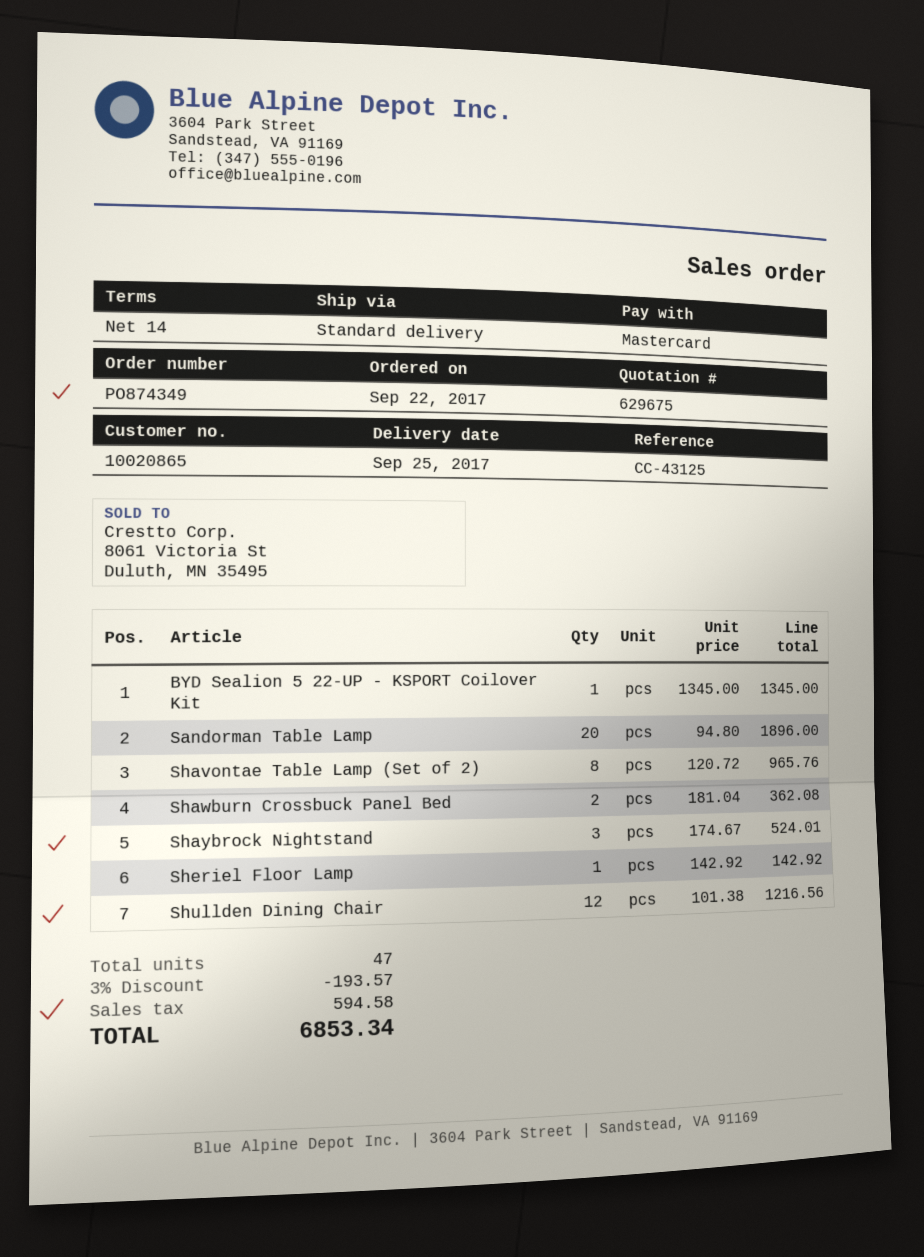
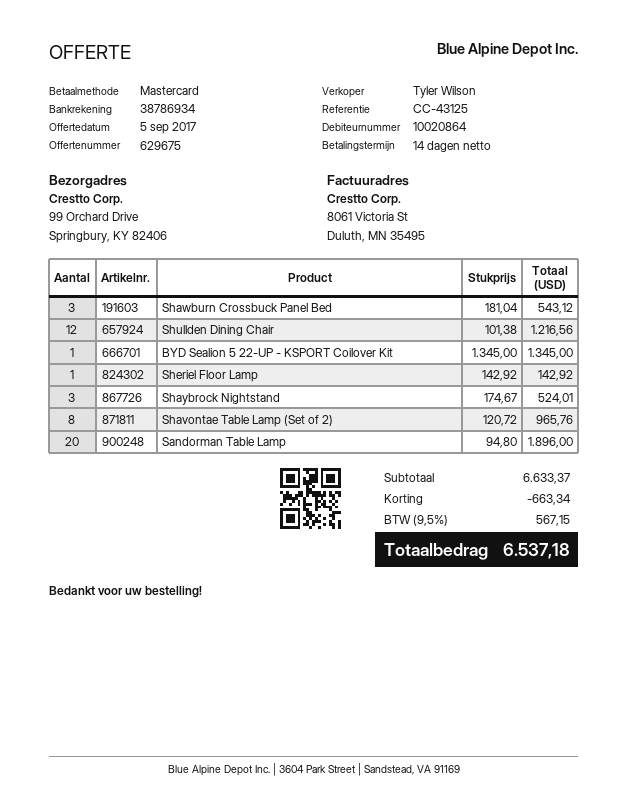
customer number: 10020865 -> 10020864
Shawburn Crossbuck Panel Bed: 2 x 181.04 = 362.08 -> 3 x 181.04 = 543.12
discount: 193.57 -> 663.34
tax: 594.58 -> 567.15
total: 6853.34 -> 6537.18

